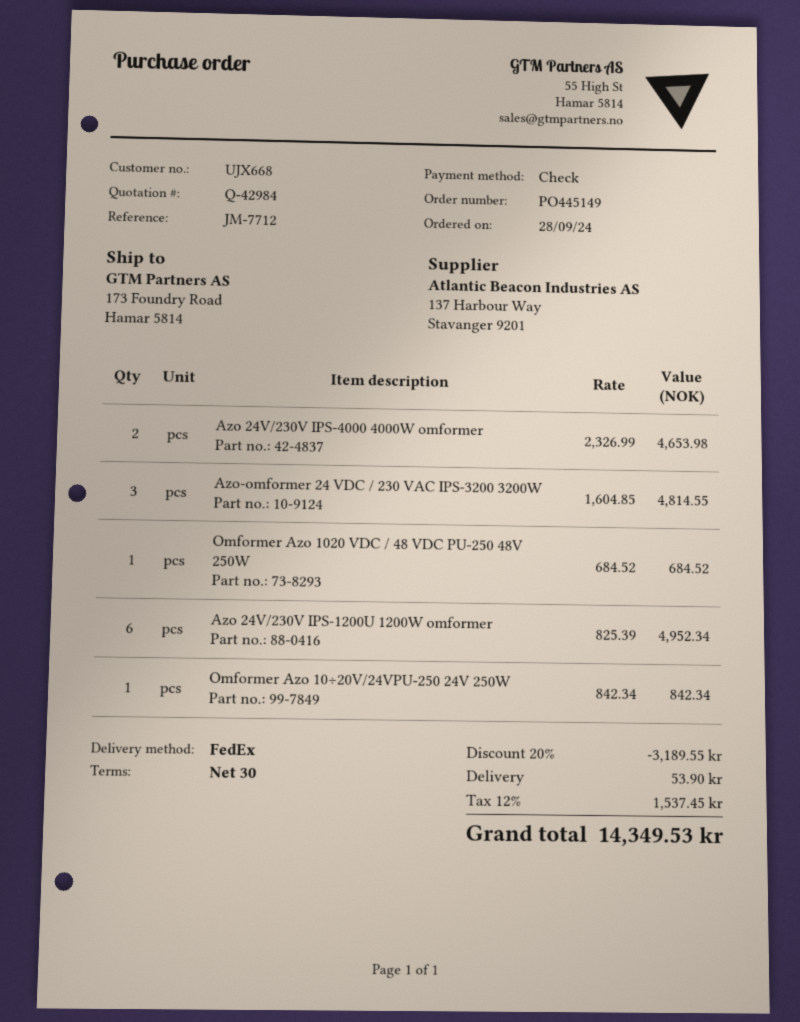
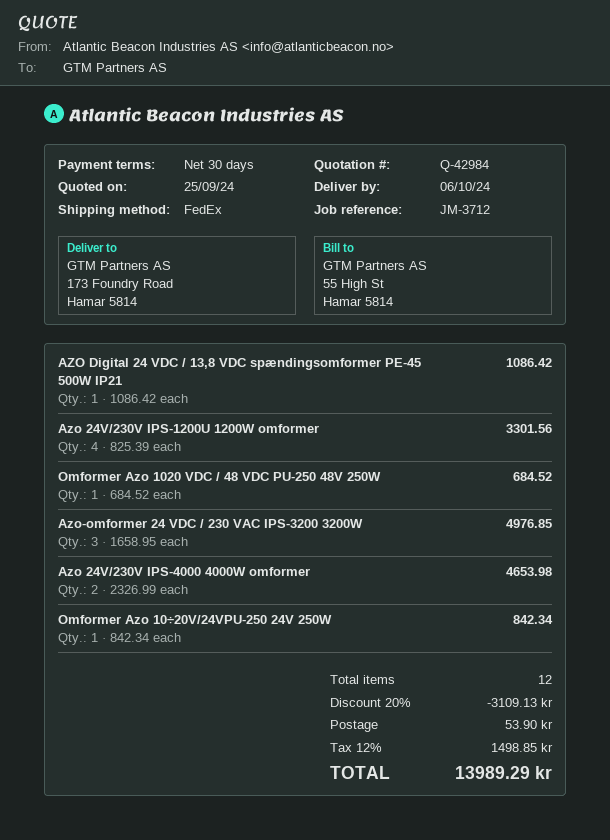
reference: JM-7712 -> JM-3712
Azo-omformer 24 VDC / 230 VAC IPS-3200 3200W: 3 x 1604.85 = 4814.55 -> 3 x 1658.95 = 4976.85
Azo 24V/230V IPS-1200U 1200W omformer: 6 x 825.39 = 4952.34 -> 4 x 825.39 = 3301.56
AZO Digital 24 VDC / 13,8 VDC spændingsomformer PE-45 500W IP21: none -> 1 x 1086.42 = 1086.42
discount: 20% = 3189.55 -> 20% = 3109.13
tax: 12% = 1537.45 -> 12% = 1498.85
total: 14349.53 -> 13989.29

